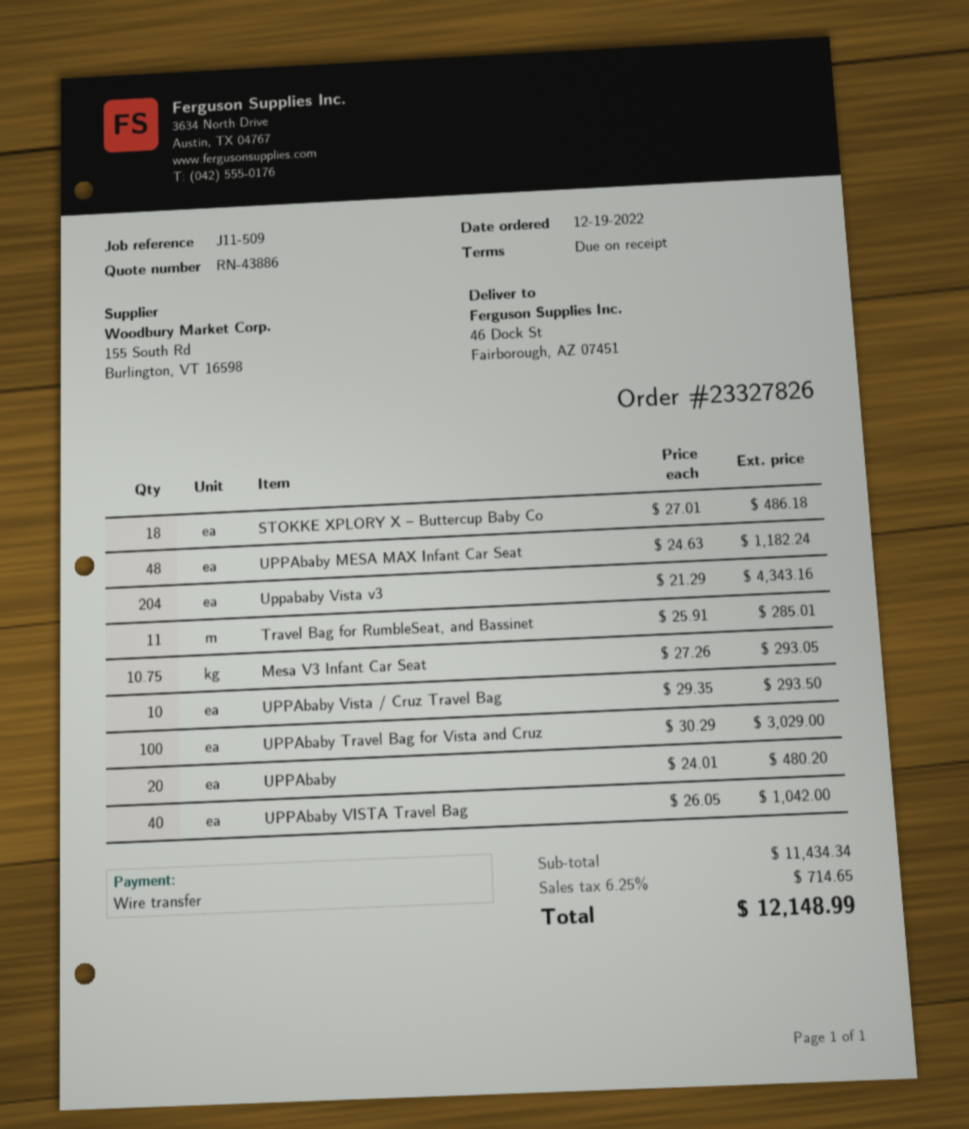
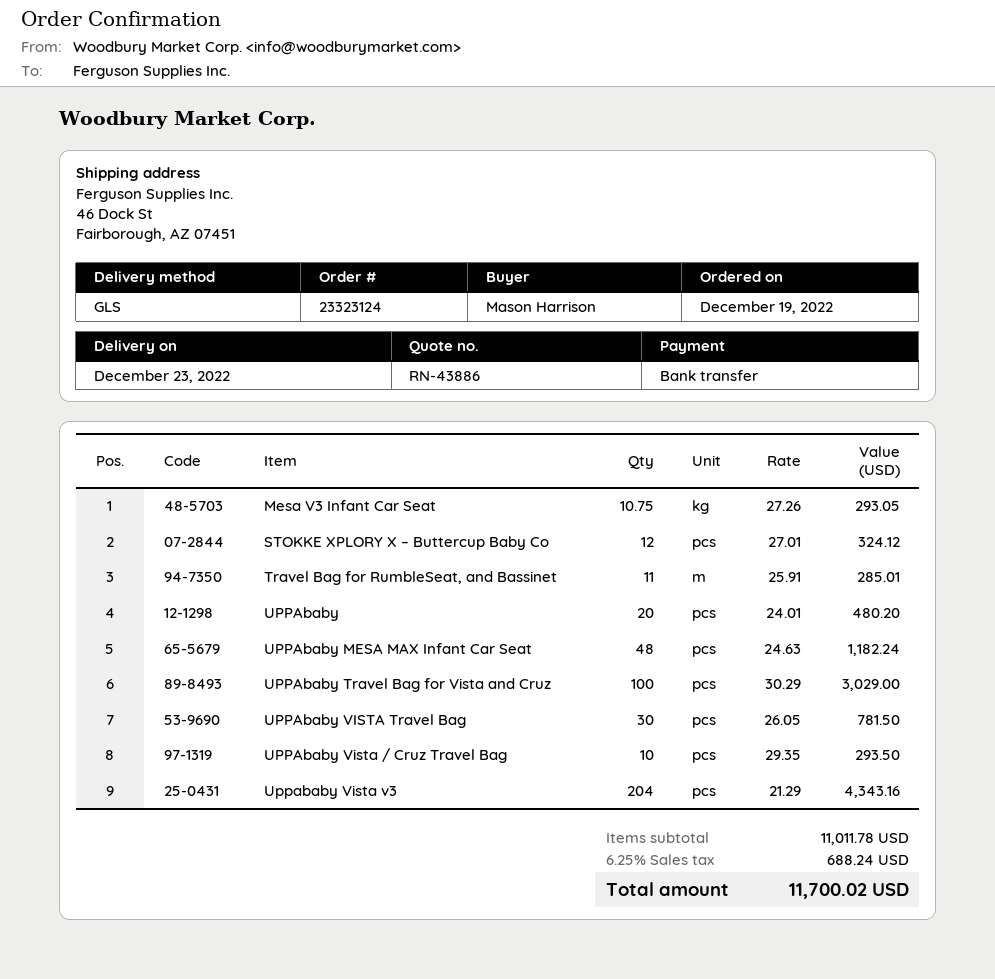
order number: 23327826 -> 23323124
STOKKE XPLORY X – Buttercup Baby Co: 18 x 27.01 = 486.18 -> 12 x 27.01 = 324.12
UPPAbaby VISTA Travel Bag: 40 x 26.05 = 1042.00 -> 30 x 26.05 = 781.50
subtotal: 11434.34 -> 11011.78
tax: 6.25% = 714.65 -> 6.25% = 688.24
total: 12148.99 -> 11700.02

